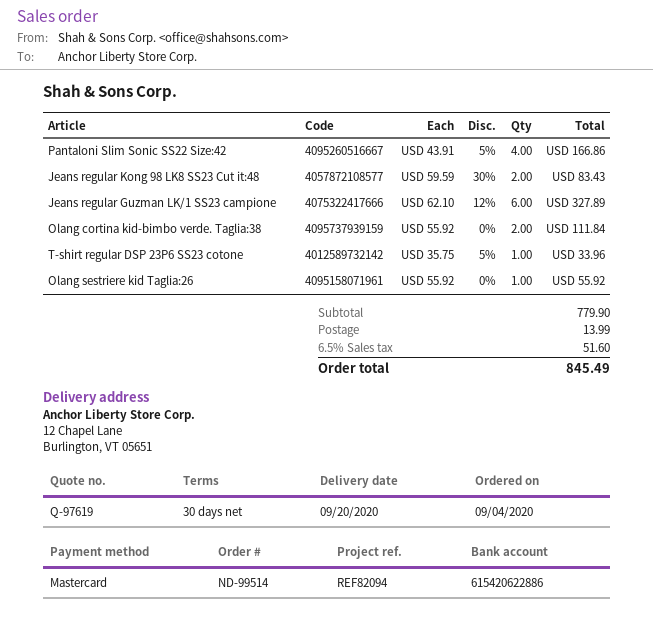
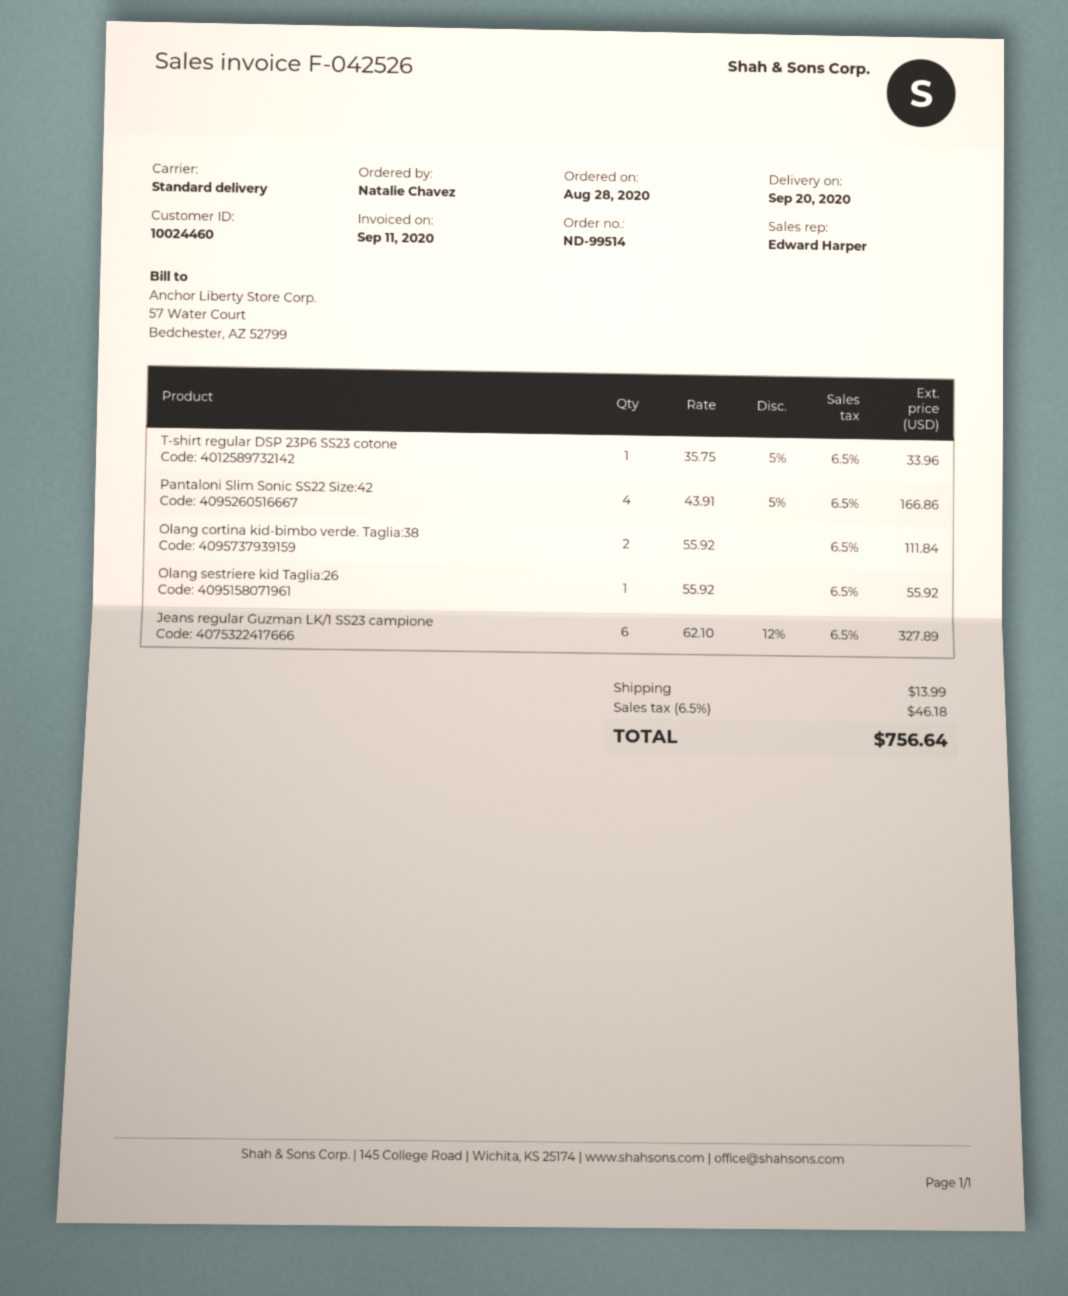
order date: 2020-09-04 -> 2020-08-28
Jeans regular Kong 98 LK8 SS23 Cut it:48: 2 x 59.59 - 30% = 83.43 -> none
tax: 6.5% = 51.60 -> 6.5% = 46.18
total: 845.49 -> 756.64

